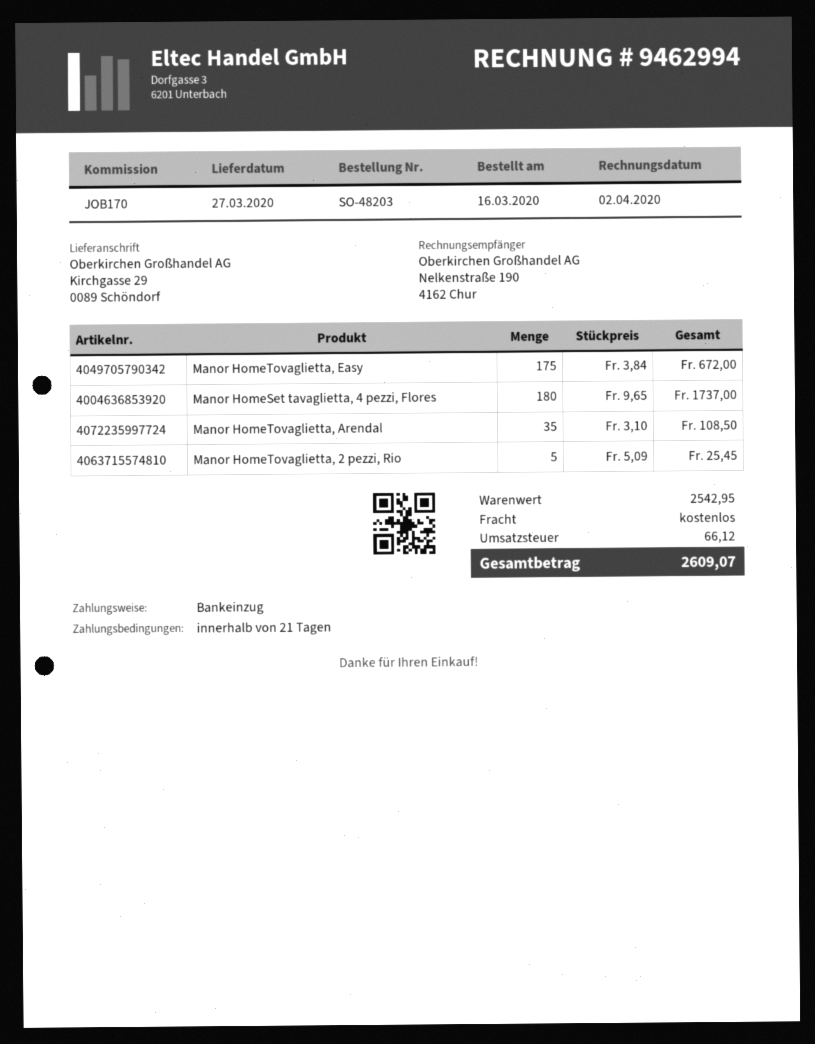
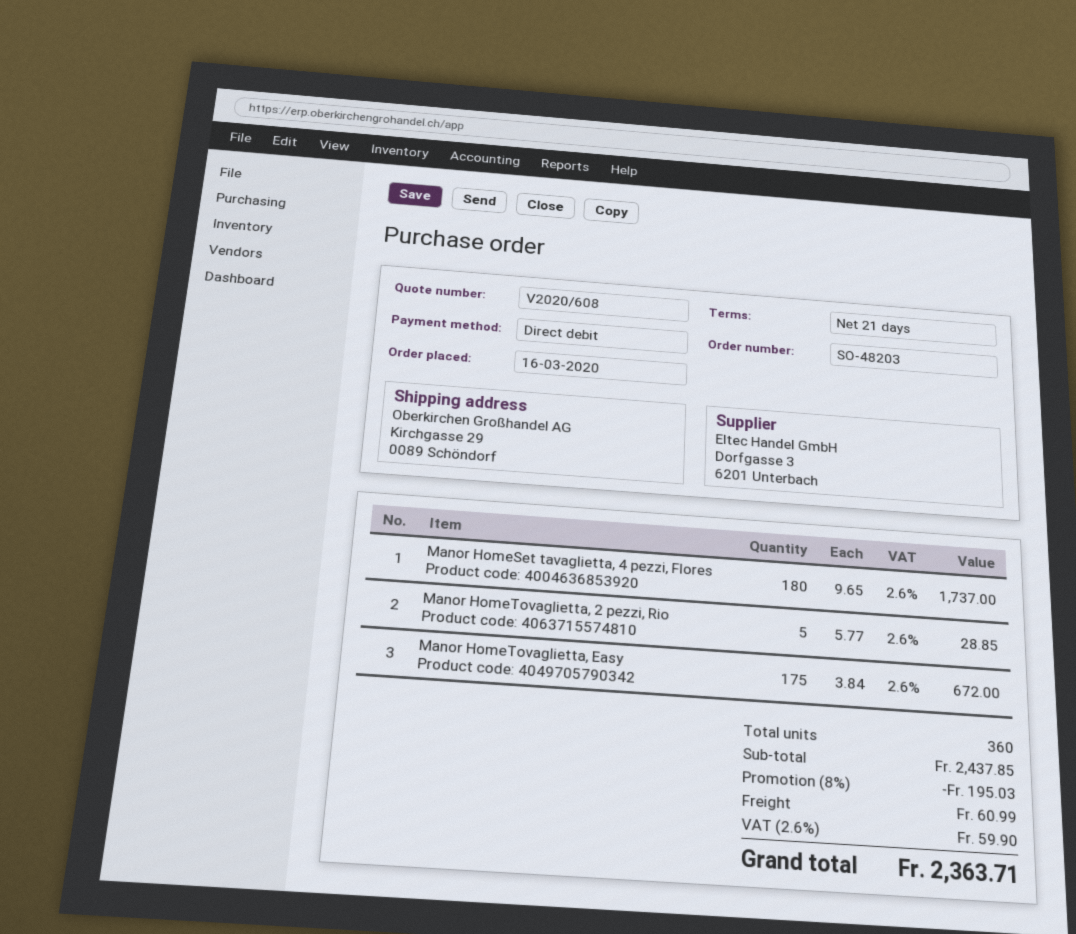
Manor HomeTovaglietta, Arendal: 35 x 3.10 = 108.50 -> none
Manor HomeTovaglietta, 2 pezzi, Rio: 5 x 5.09 = 25.45 -> 5 x 5.77 = 28.85
subtotal: 2542.95 -> 2437.85
discount: none -> 8% = 195.03
shipping: 0.00 -> 60.99
tax: 66.12 -> 59.90
total: 2609.07 -> 2363.71

